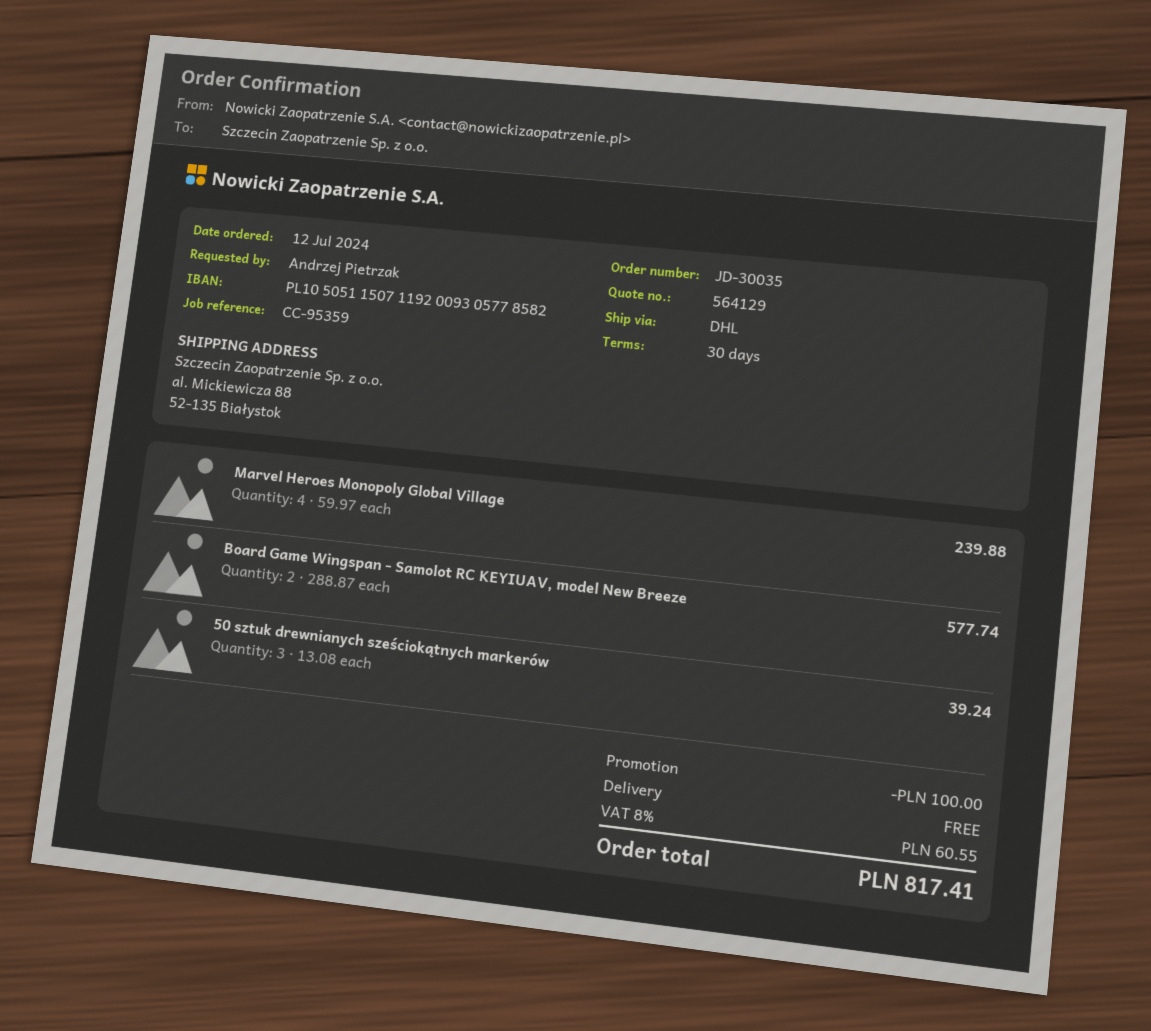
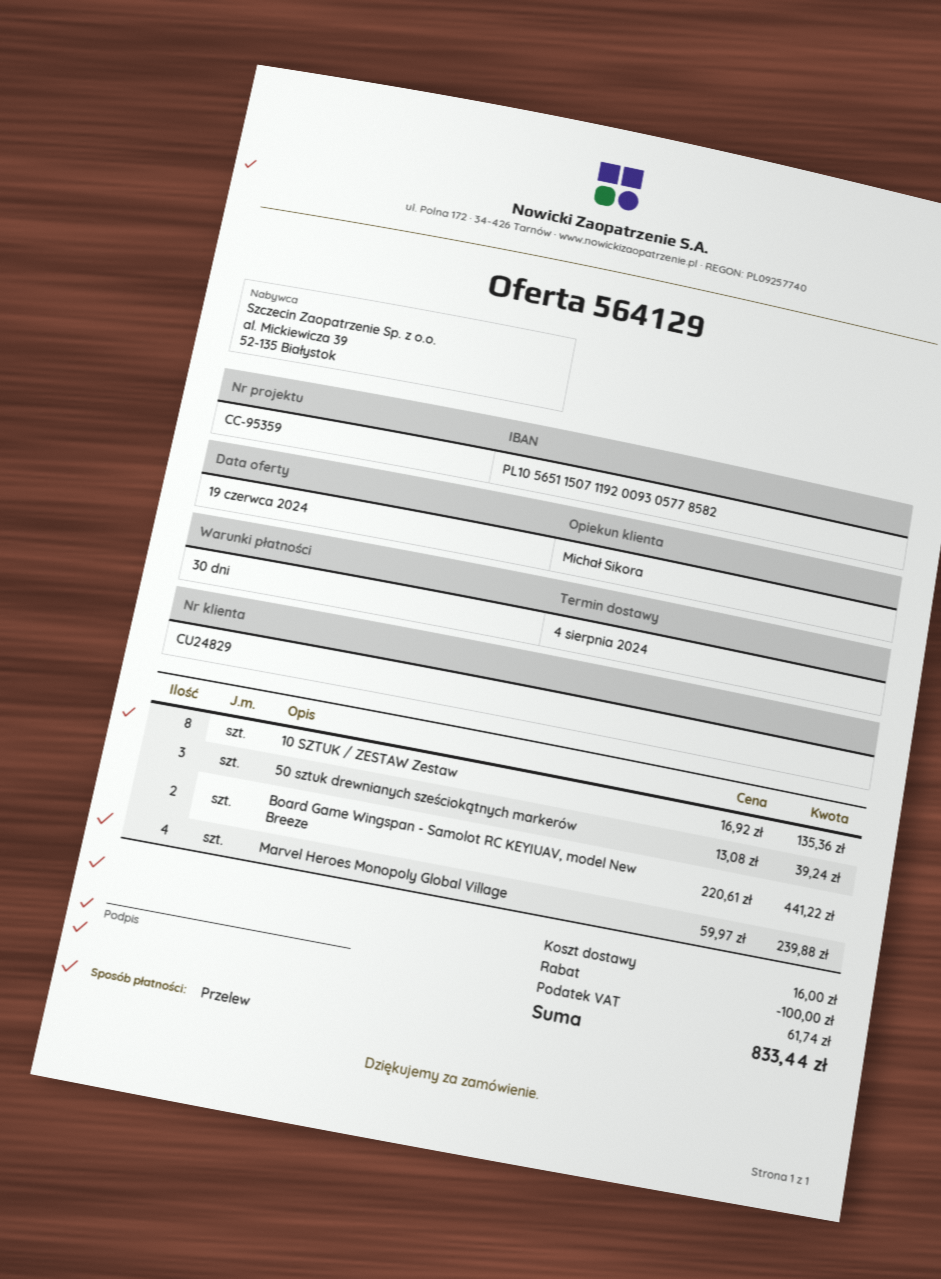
bank account: PL10505115071192009305778582 -> PL10565115071192009305778582
Board Game Wingspan - Samolot RC KEYIUAV, model New Breeze: 2 x 288.87 = 577.74 -> 2 x 220.61 = 441.22
10 SZTUK / ZESTAW Zestaw: none -> 8 x 16.92 = 135.36
shipping: 0.00 -> 16.00
tax: 60.55 -> 61.74
total: 817.41 -> 833.44

